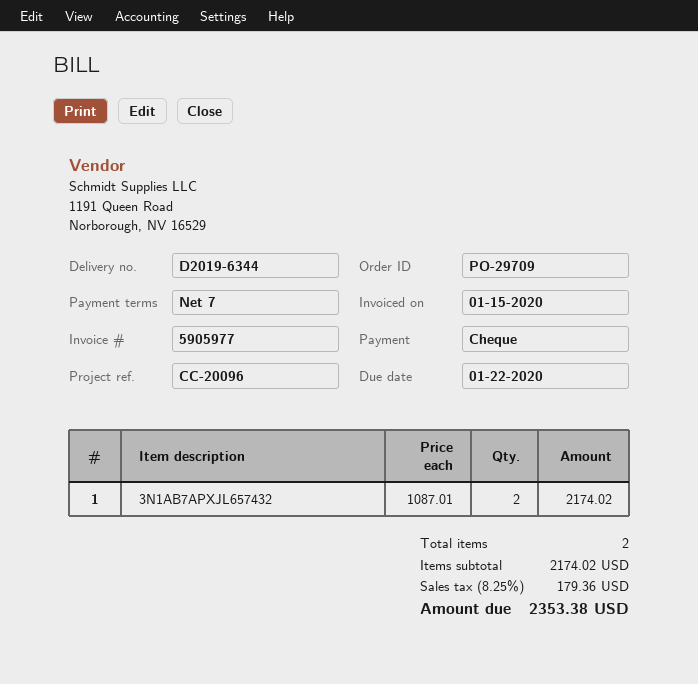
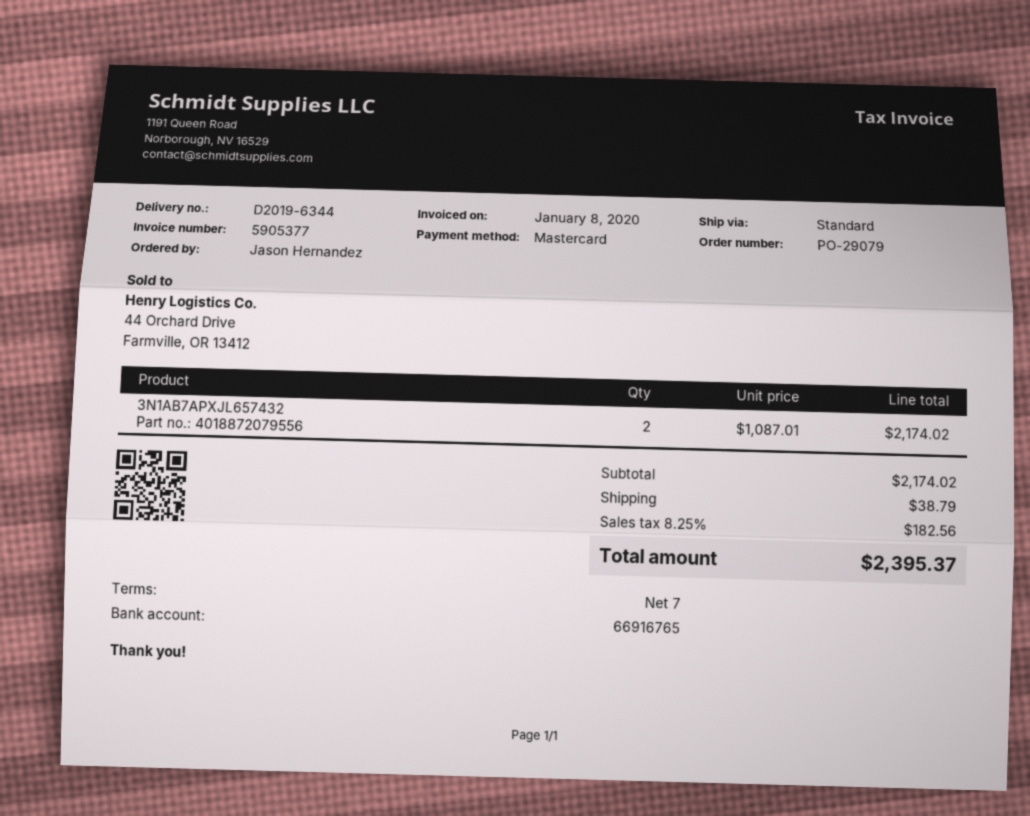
order number: PO-29709 -> PO-29079
invoice number: 5905977 -> 5905377
invoice date: 2020-01-15 -> 2020-01-08
payment method: cheque -> Mastercard
shipping: none -> 38.79
tax: 8.25% = 179.36 -> 8.25% = 182.56
total: 2353.38 -> 2395.37

